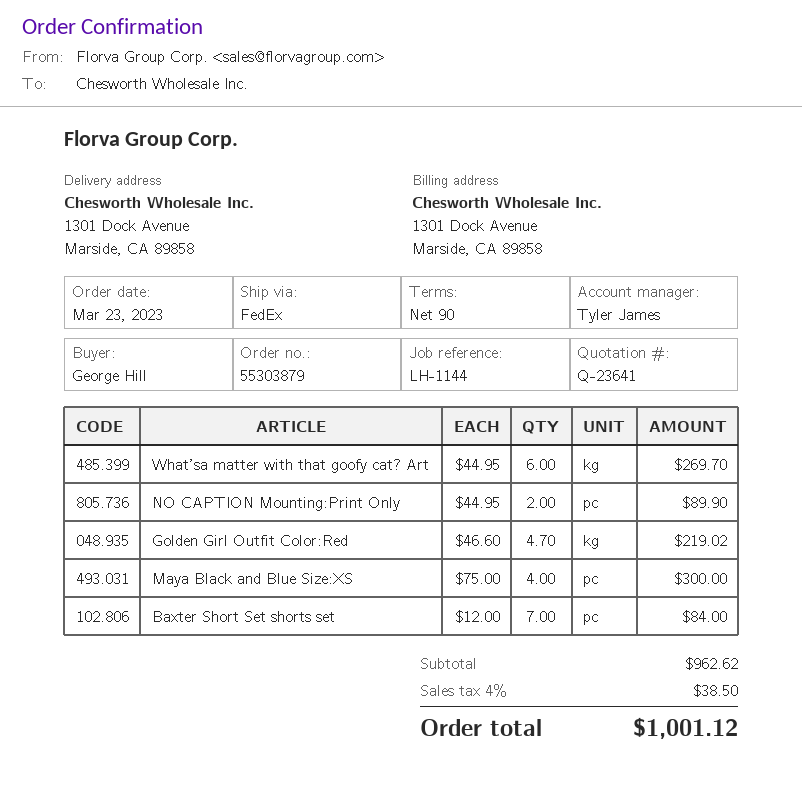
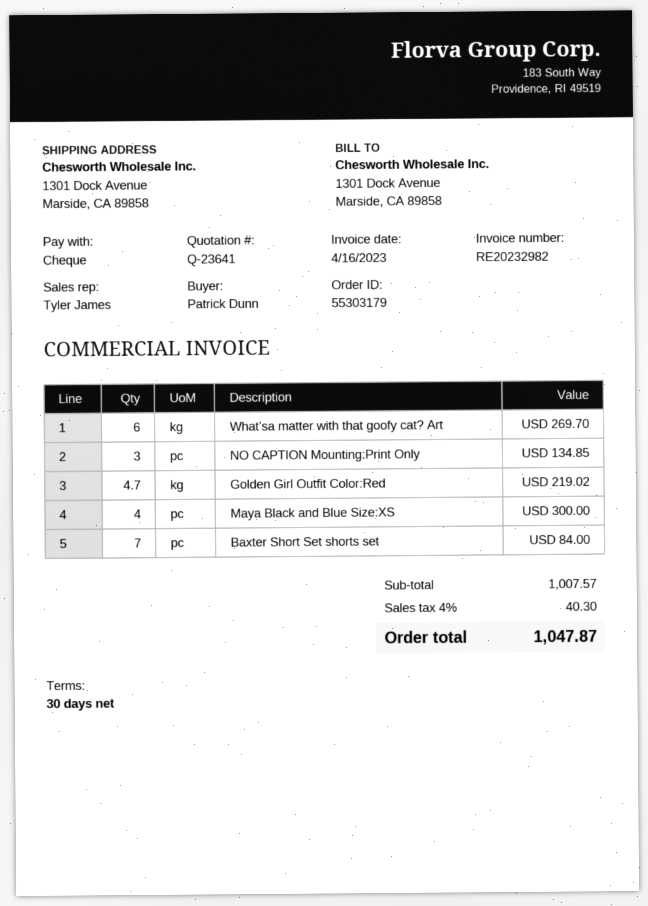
order number: 55303879 -> 55303179
payment terms: 90 days -> 30 days
ordered by: George Hill -> Patrick Dunn
NO CAPTION Mounting:Print Only: 2 for 89.90 -> 3 for 134.85
subtotal: 962.62 -> 1007.57
tax: 4% = 38.50 -> 4% = 40.30
total: 1001.12 -> 1047.87

